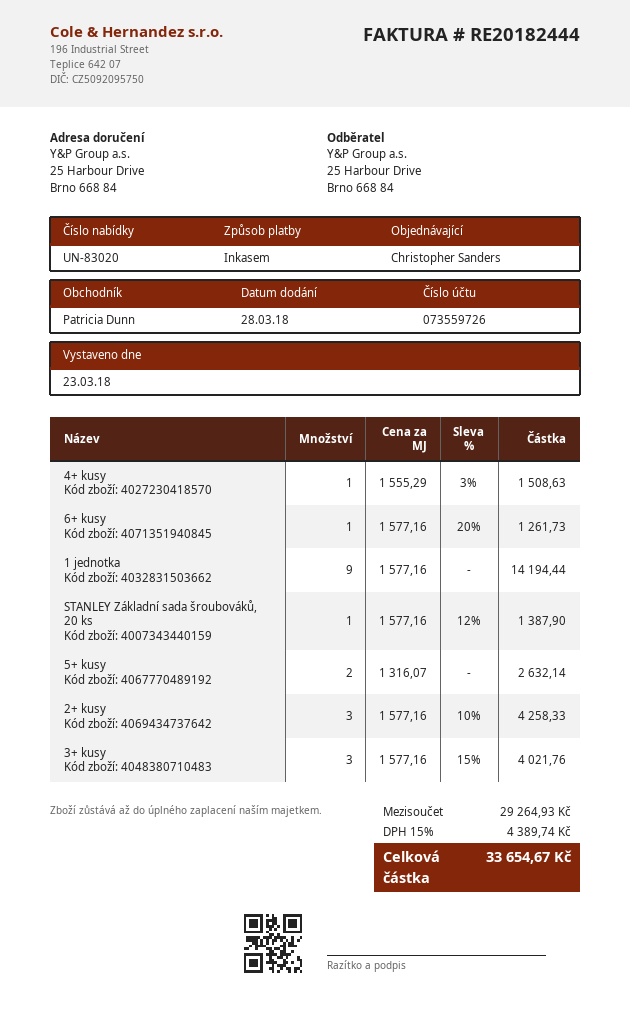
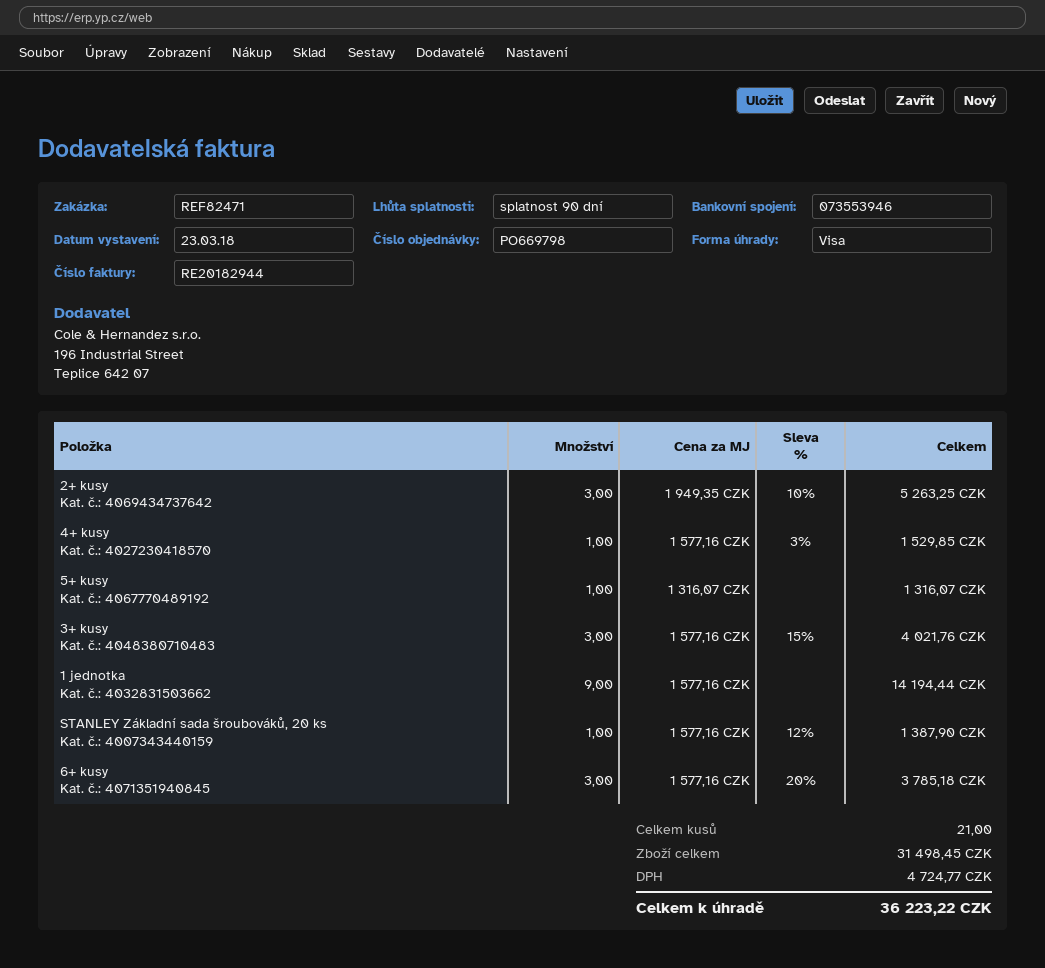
invoice number: RE20182444 -> RE20182944
payment method: direct debit -> Visa
bank account: 073559726 -> 073553946
4+ kusy: 1 x 1555.29 - 3% = 1508.63 -> 1 x 1577.16 - 3% = 1529.85
6+ kusy: 1 x 1577.16 - 20% = 1261.73 -> 3 x 1577.16 - 20% = 3785.18
5+ kusy: 2 x 1316.07 = 2632.14 -> 1 x 1316.07 = 1316.07
2+ kusy: 3 x 1577.16 - 10% = 4258.33 -> 3 x 1949.35 - 10% = 5263.25
subtotal: 29264.93 -> 31498.45
tax: 4389.74 -> 4724.77
total: 33654.67 -> 36223.22

